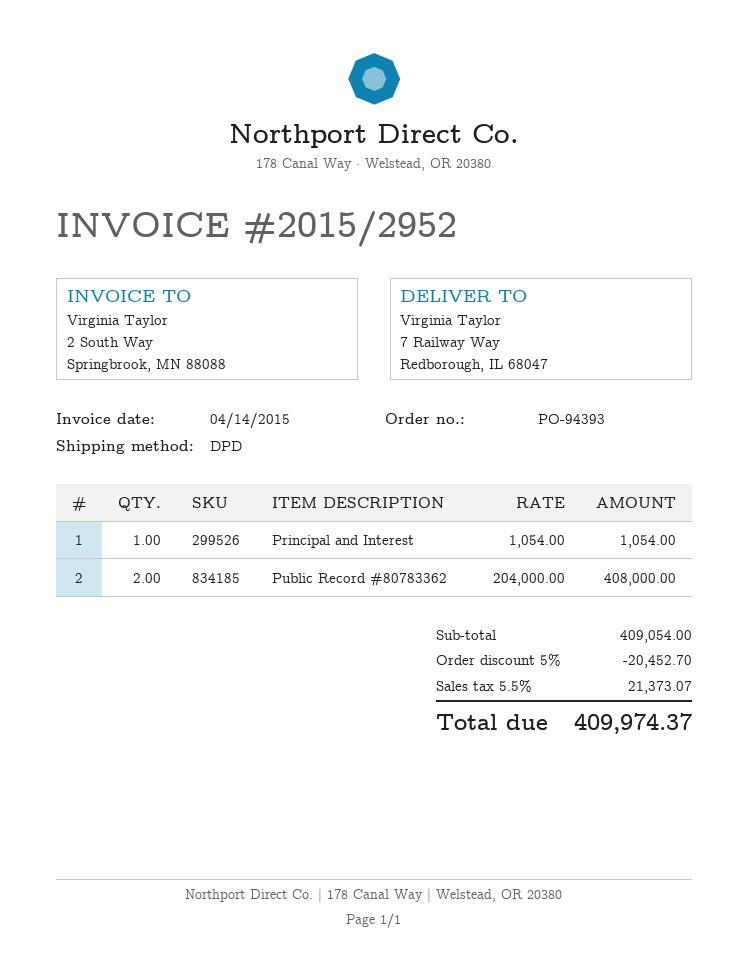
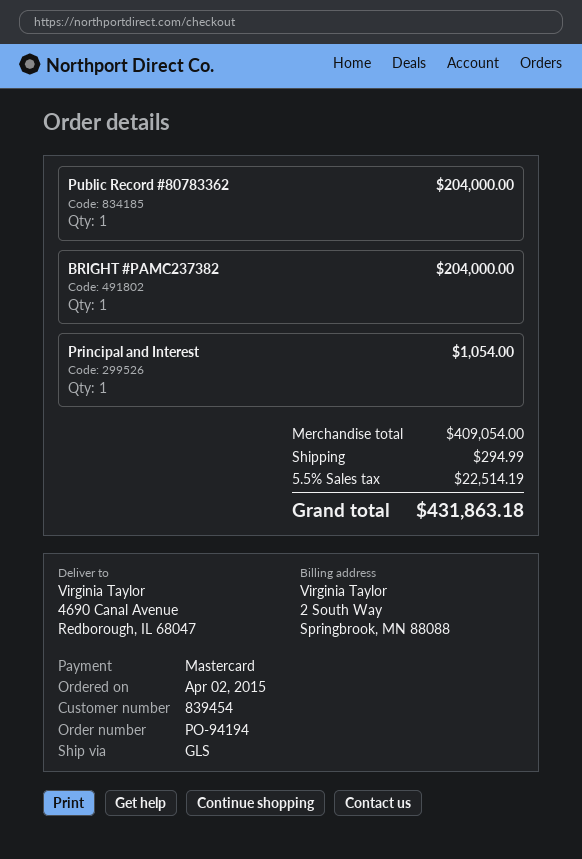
order number: PO-94393 -> PO-94194
shipping method: DPD -> GLS
ship to: 7 Railway Way, Redborough, IL 68047 -> 4690 Canal Avenue, Redborough, IL 68047
Public Record #80783362: 2 for 408000.00 -> 1 for 204000.00
BRIGHT #PAMC237382: none -> 1 for 204000.00
discount: 5% = 20452.70 -> none
shipping: none -> 294.99
tax: 5.5% = 21373.07 -> 5.5% = 22514.19
total: 409974.37 -> 431863.18

